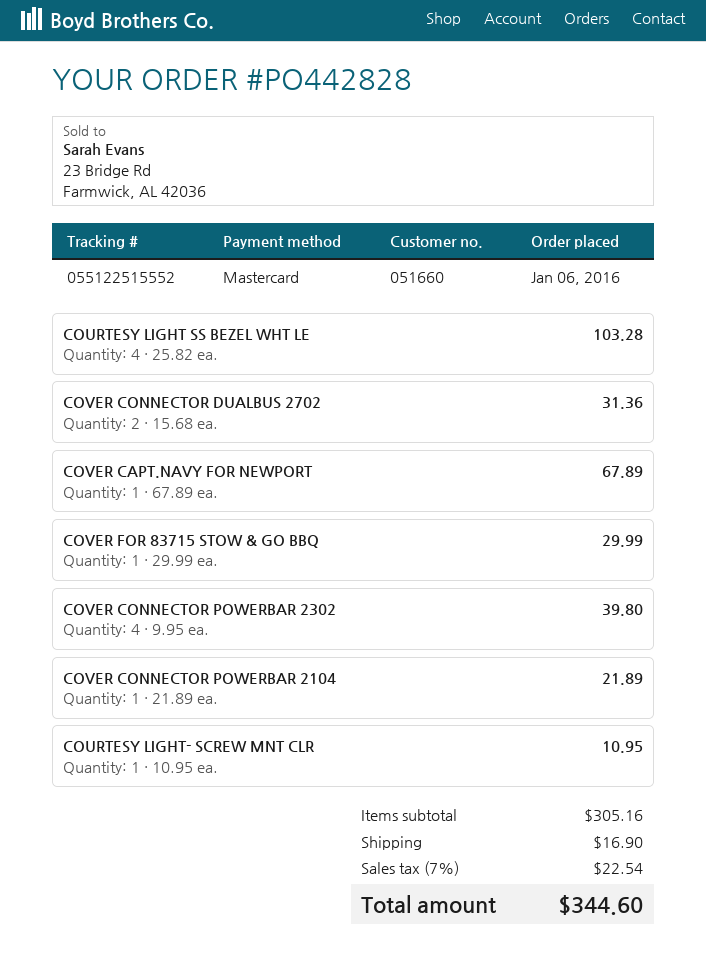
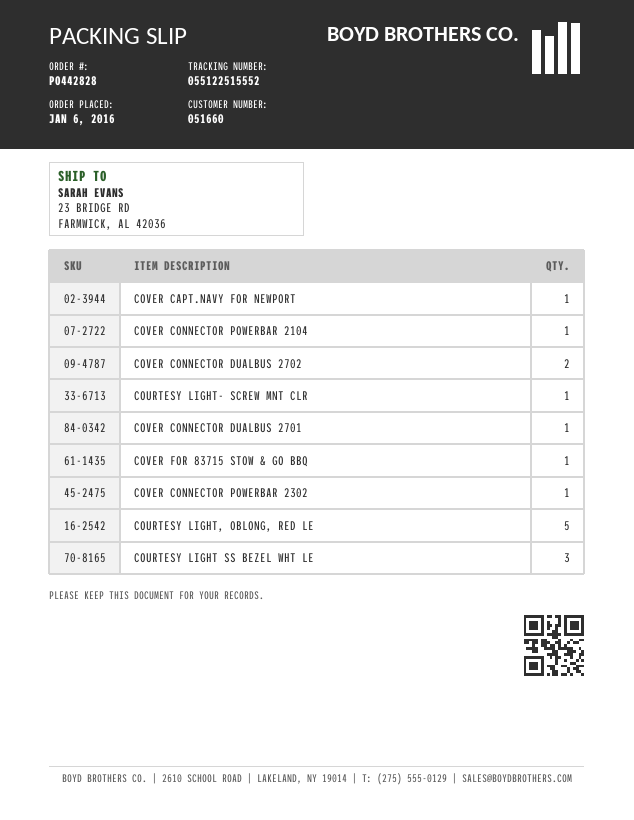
COURTESY LIGHT SS BEZEL WHT LE: 4 -> 3
COVER CONNECTOR POWERBAR 2302: 4 -> 1
COVER CONNECTOR DUALBUS 2701: none -> 1
COURTESY LIGHT, OBLONG, RED LE: none -> 5

